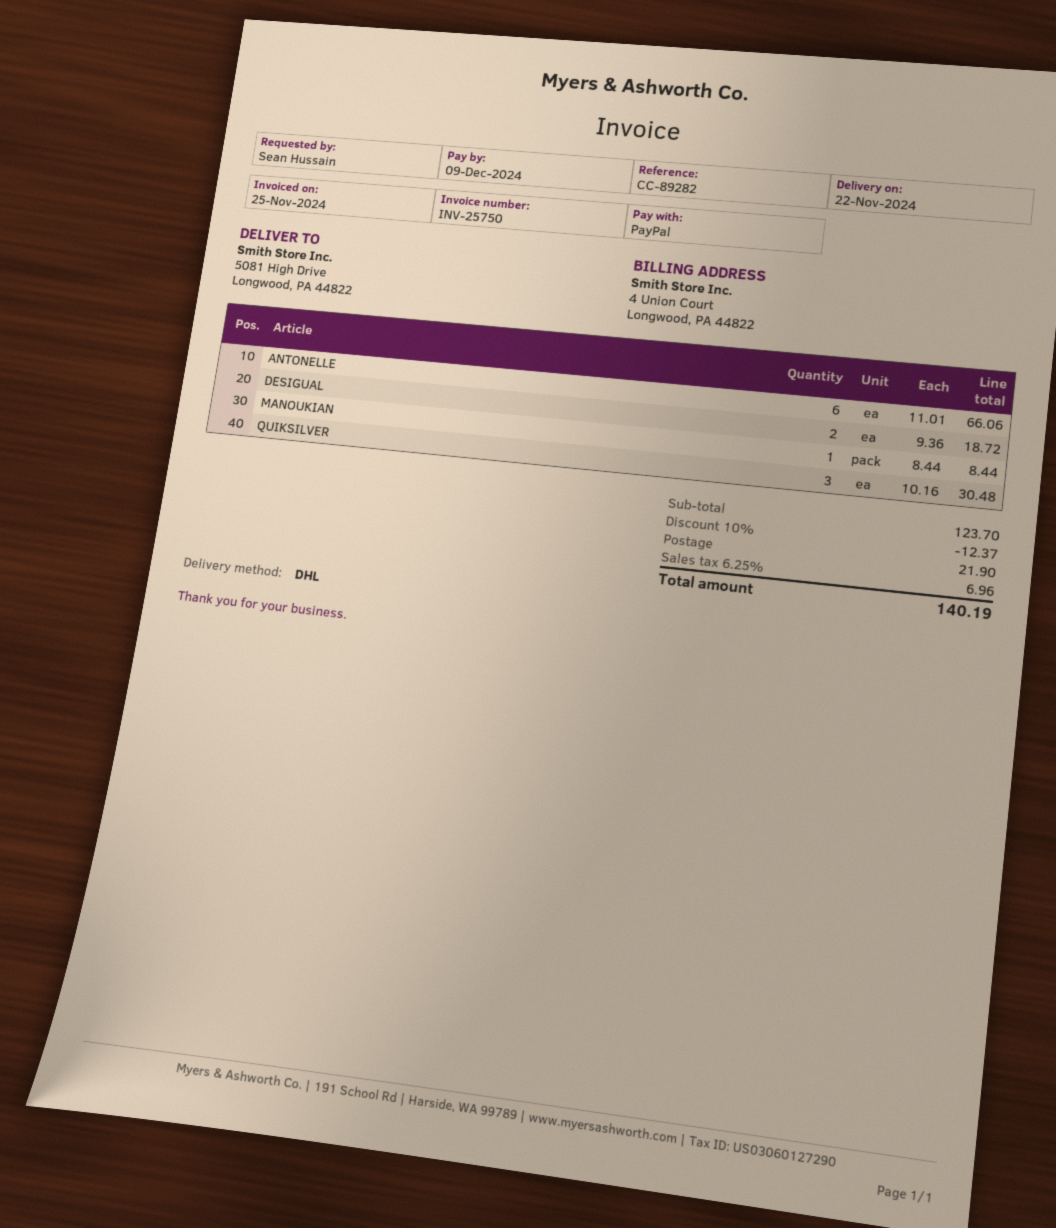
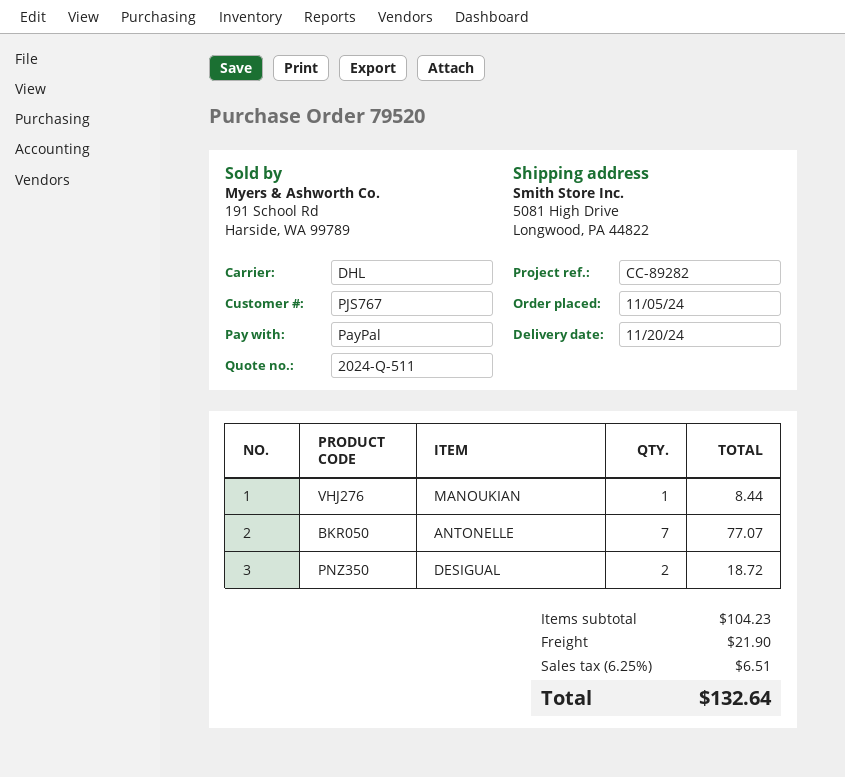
delivery date: 2024-11-22 -> 2024-11-20
ANTONELLE: 6 for 66.06 -> 7 for 77.07
QUIKSILVER: 3 for 30.48 -> none
subtotal: 123.70 -> 104.23
discount: 10% = 12.37 -> none
tax: 6.25% = 6.96 -> 6.25% = 6.51
total: 140.19 -> 132.64

